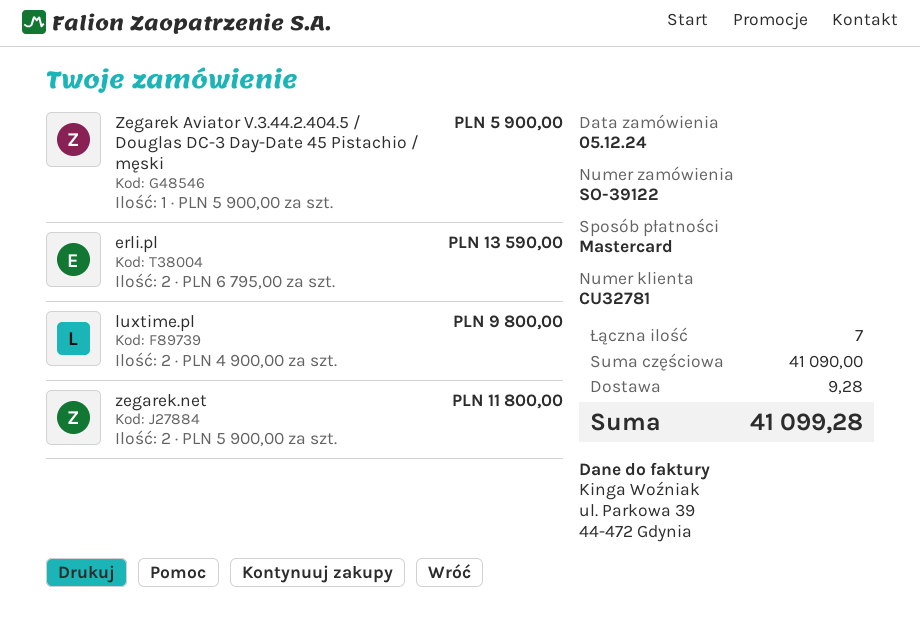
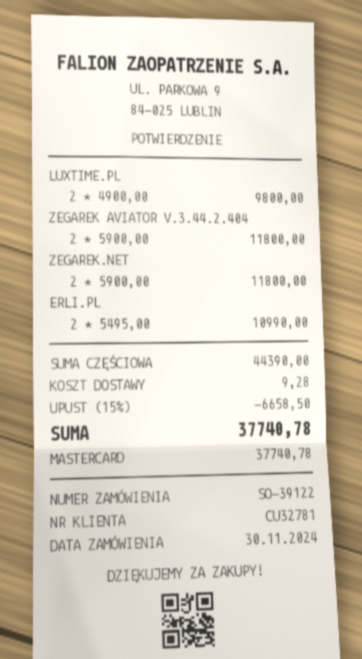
order date: 2024-12-05 -> 2024-11-30
Zegarek Aviator V.3.44.2.404.5 / Douglas DC-3 Day-Date 45 Pistachio / męski: 1 x 5900.00 = 5900.00 -> 2 x 5900.00 = 11800.00
erli.pl: 2 x 6795.00 = 13590.00 -> 2 x 5495.00 = 10990.00
subtotal: 41090.00 -> 44390.00
discount: none -> 15% = 6658.50
total: 41099.28 -> 37740.78

